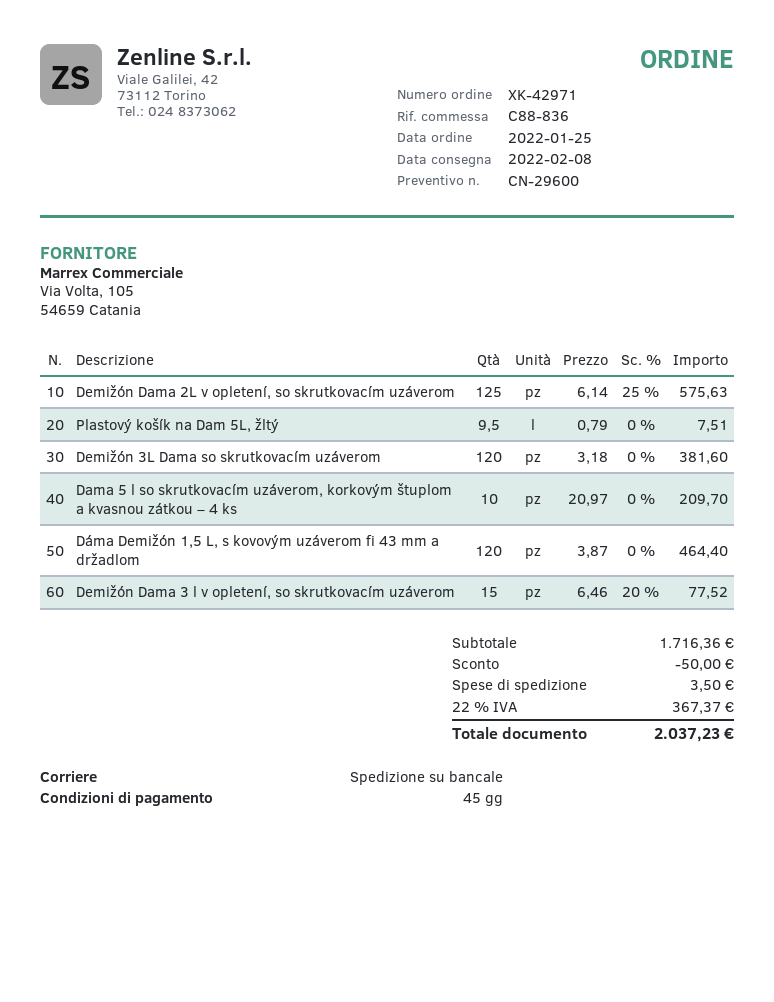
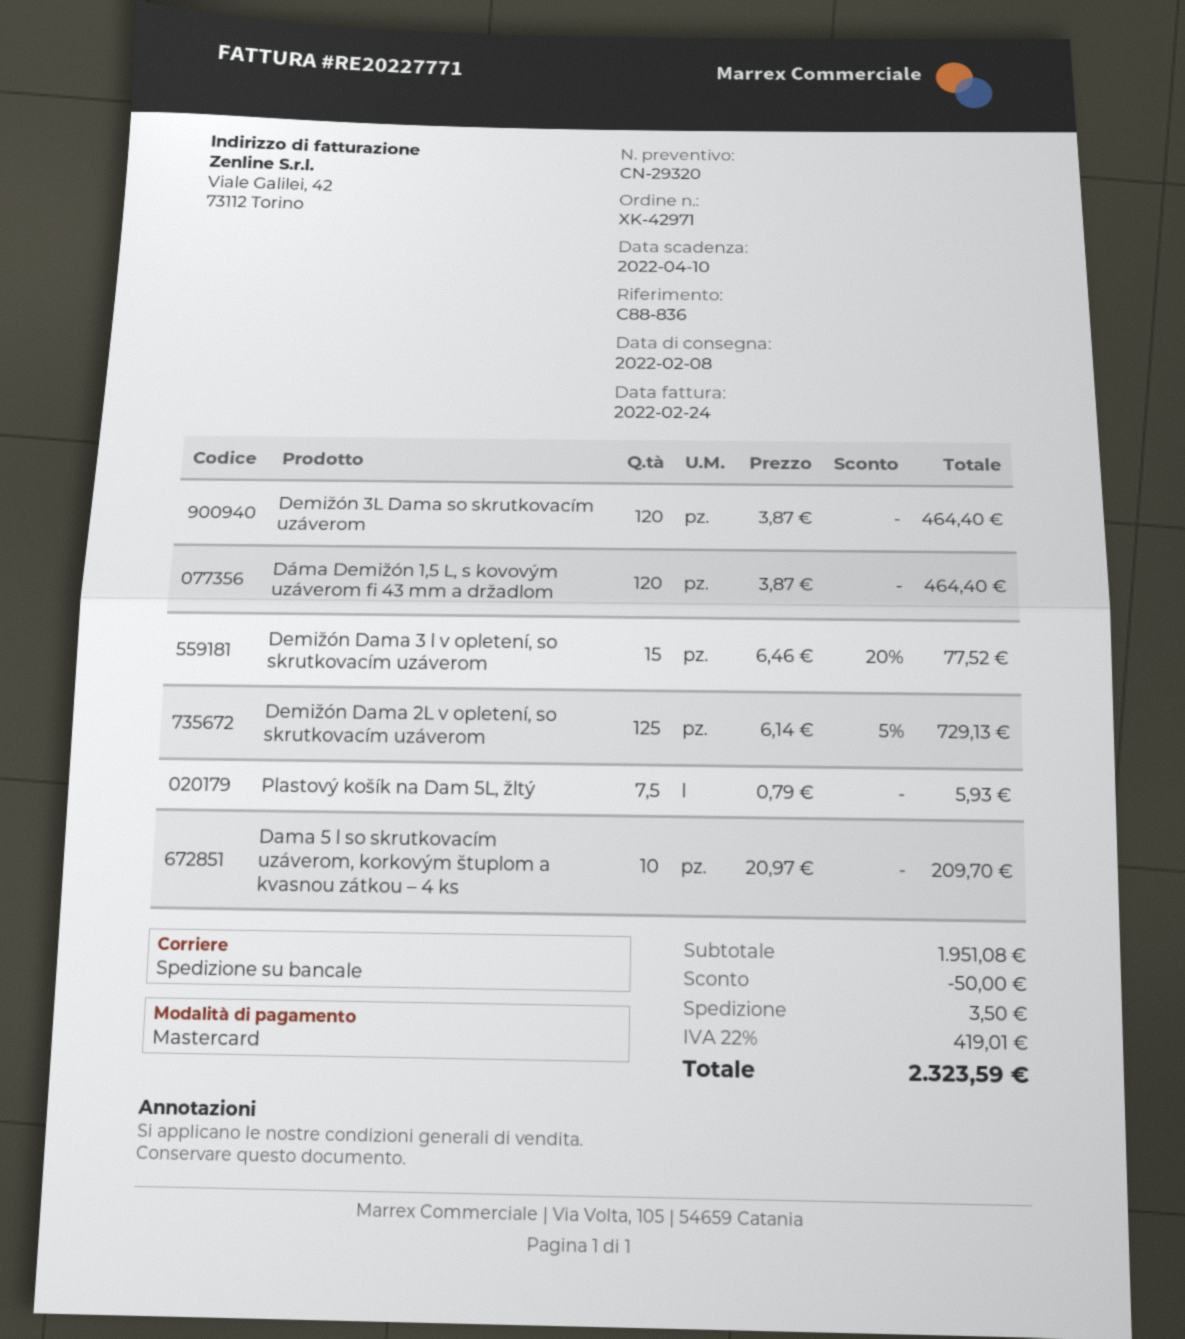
quote number: CN-29600 -> CN-29320
Demižón Dama 2L v opletení, so skrutkovacím uzáverom: 125 x 6.14 - 25% = 575.63 -> 125 x 6.14 - 5% = 729.13
Plastový košík na Dam 5L, žltý: 9.5 x 0.79 = 7.51 -> 7.5 x 0.79 = 5.93
Demižón 3L Dama so skrutkovacím uzáverom: 120 x 3.18 = 381.60 -> 120 x 3.87 = 464.40
subtotal: 1716.36 -> 1951.08
tax: 22% = 367.37 -> 22% = 419.01
total: 2037.23 -> 2323.59

